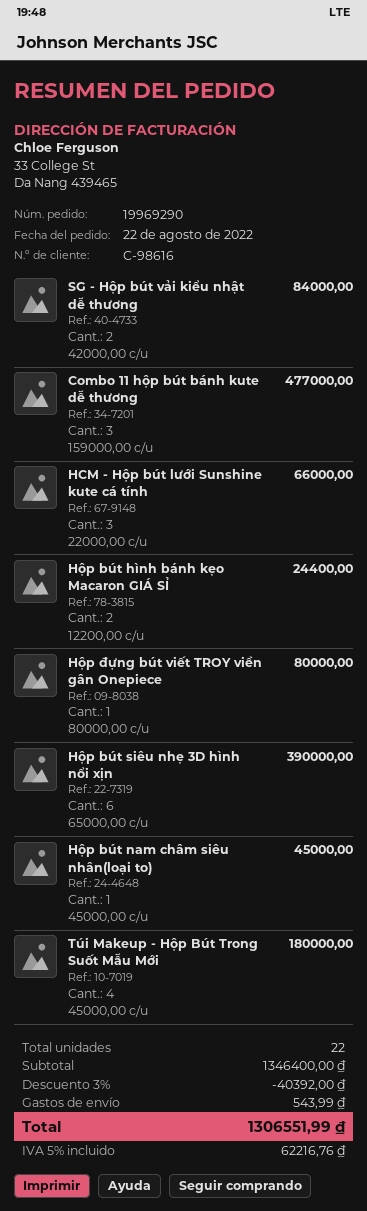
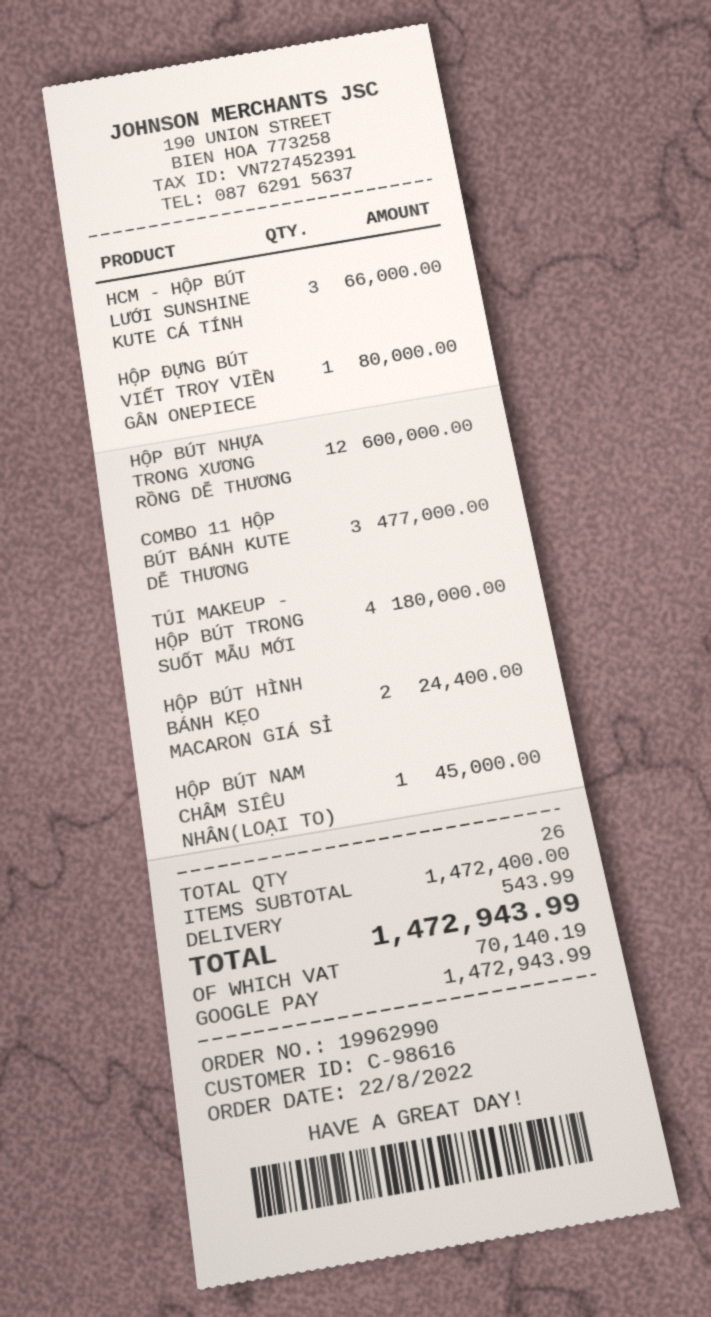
order number: 19969290 -> 19962990
SG - Hộp bút vải kiểu nhật dễ thương: 2 for 84000.00 -> none
Hộp bút siêu nhẹ 3D hình nổi xịn: 6 for 390000.00 -> none
HỘP BÚT NHỰA TRONG XƯƠNG RỒNG DỄ THƯƠNG: none -> 12 for 600000.00
total quantity: 22 -> 26
subtotal: 1346400.00 -> 1472400.00
discount: 3% = 40392.00 -> none
tax: 62216.76 -> 70140.19
total: 1306551.99 -> 1472943.99

